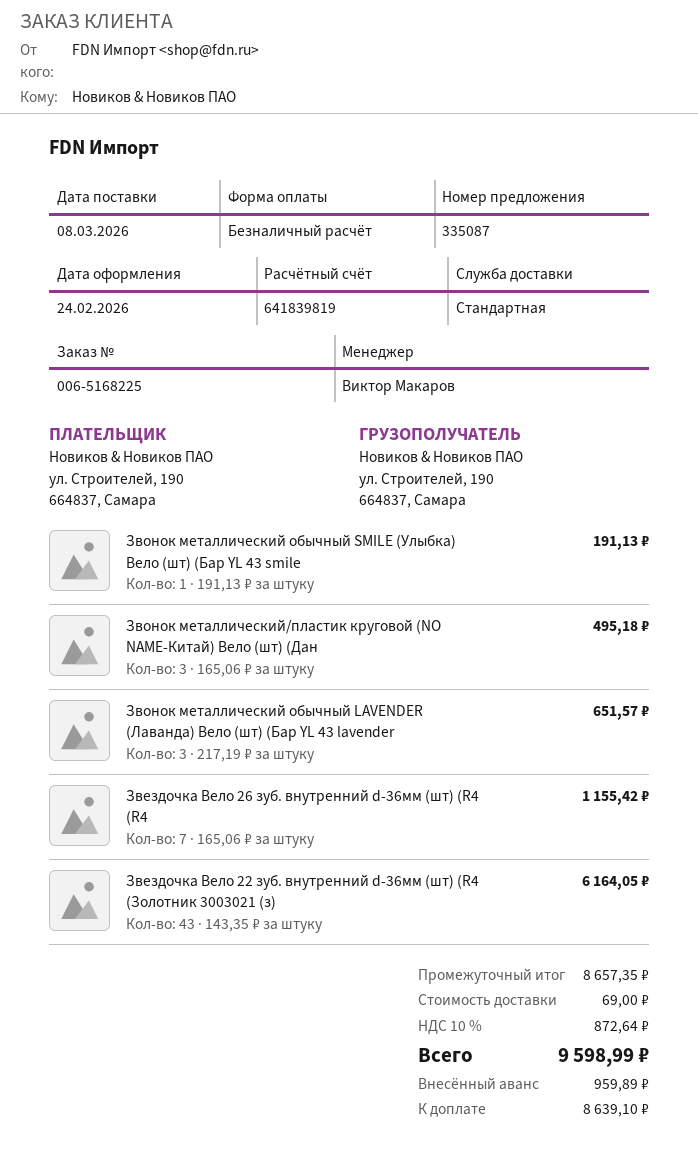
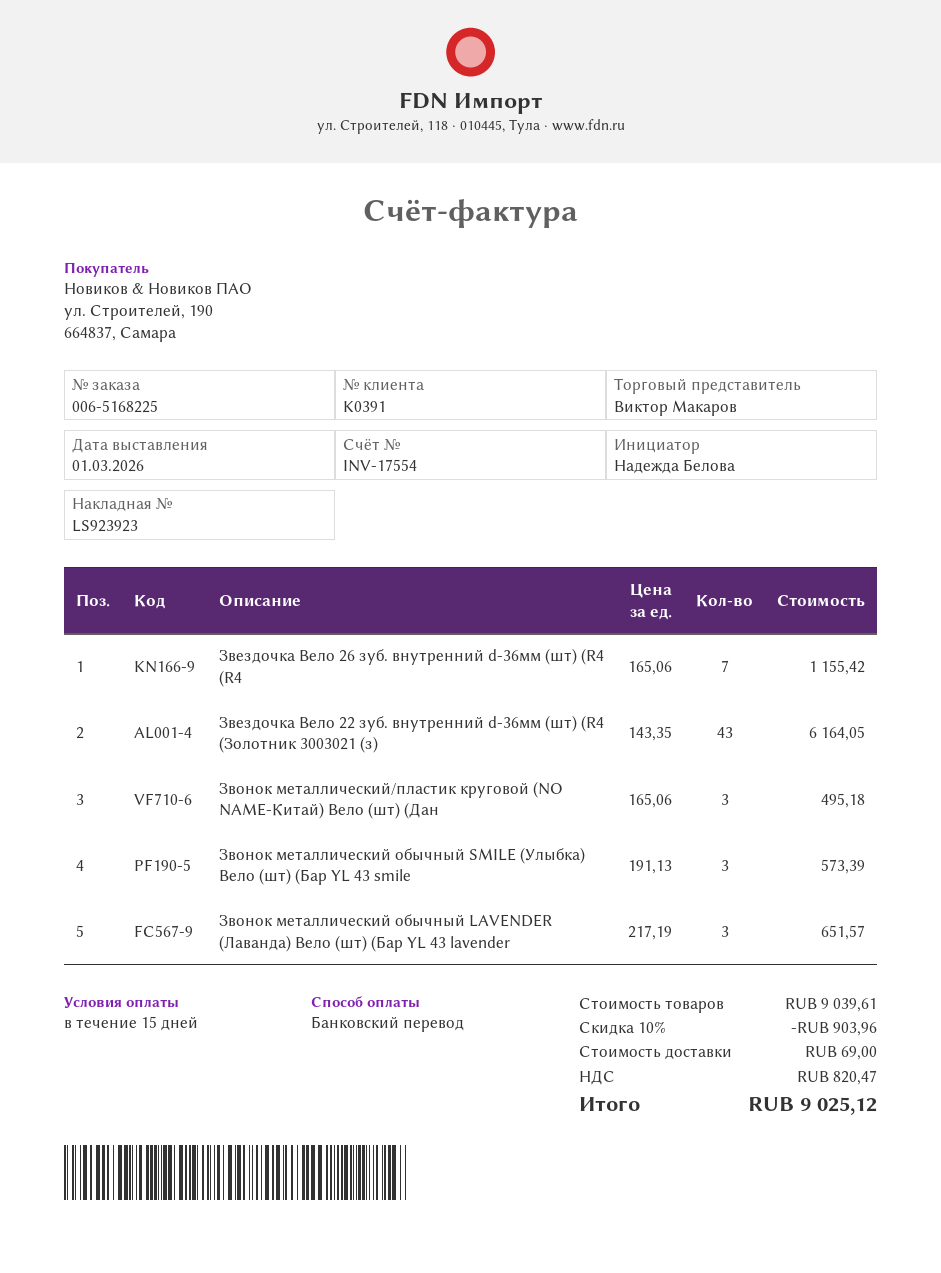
Звонок металлический обычный SMILE (Улыбка) Вело (шт) (Бар YL 43 smile: 1 x 191.13 = 191.13 -> 3 x 191.13 = 573.39
subtotal: 8657.35 -> 9039.61
discount: none -> 10% = 903.96
tax: 872.64 -> 820.47
total: 9598.99 -> 9025.12

